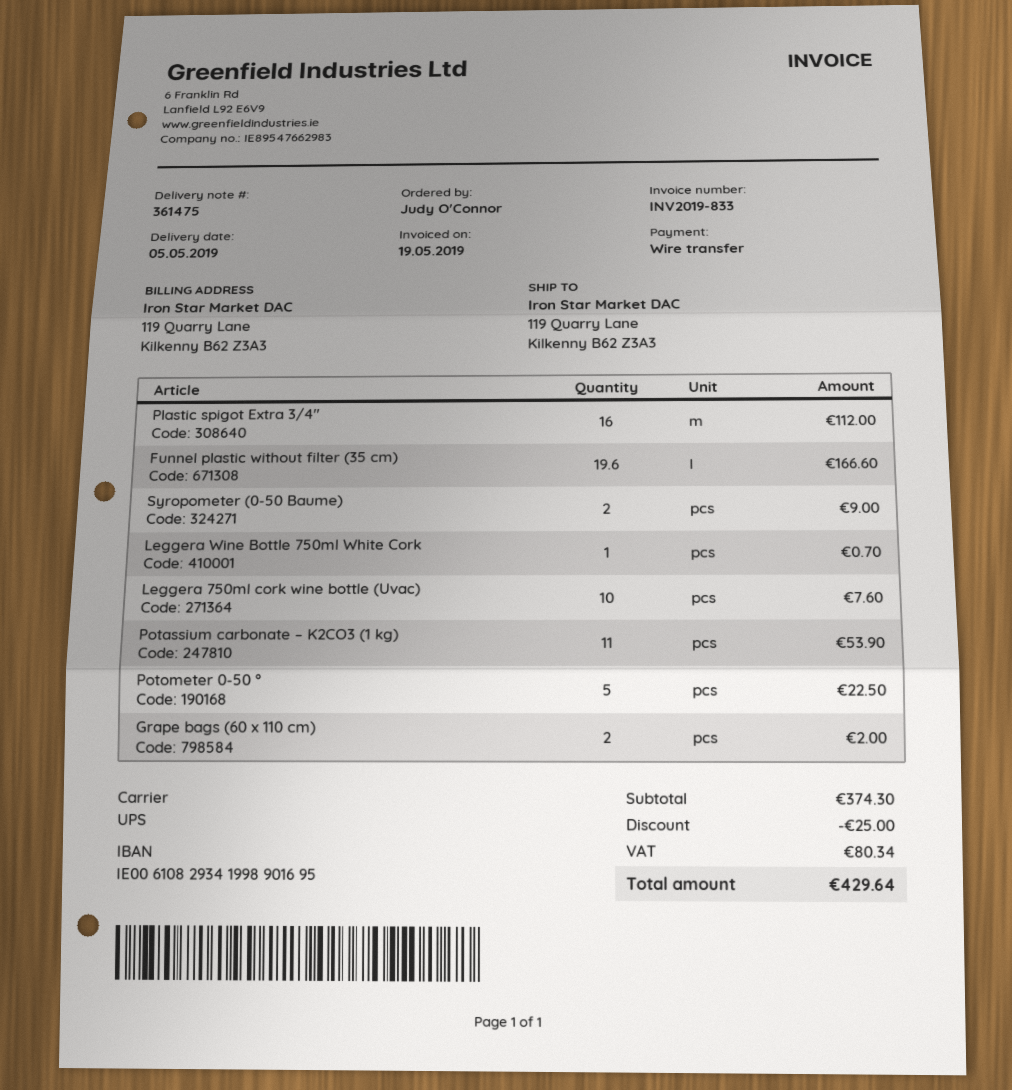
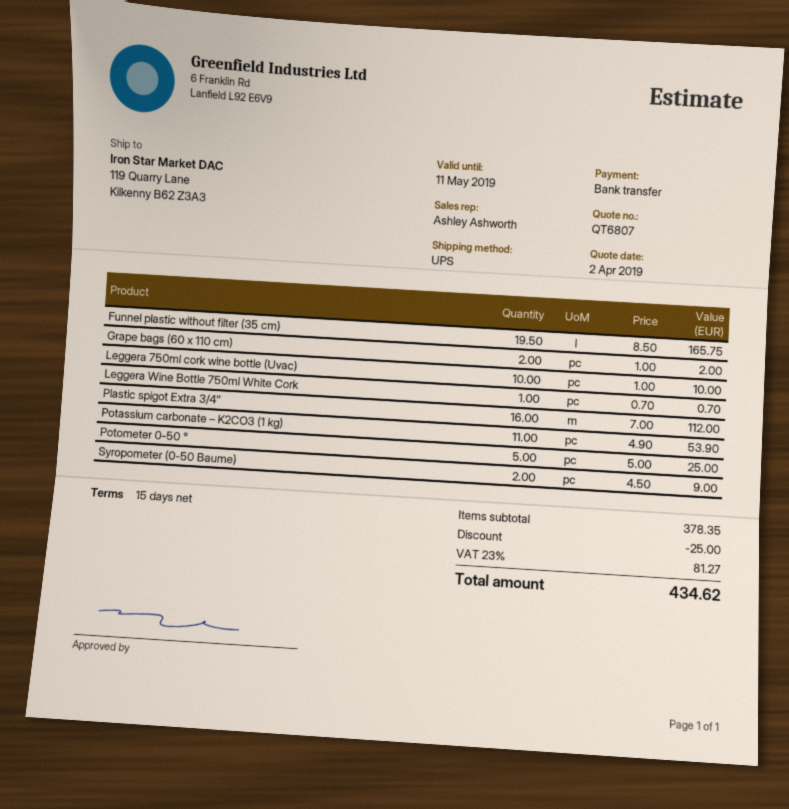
Funnel plastic without filter (35 cm): 19.6 for 166.60 -> 19.5 for 165.75
Leggera 750ml cork wine bottle (Uvac): 10 for 7.60 -> 10 for 10.00
Potometer 0-50 °: 5 for 22.50 -> 5 for 25.00
subtotal: 374.30 -> 378.35
tax: 80.34 -> 81.27
total: 429.64 -> 434.62

